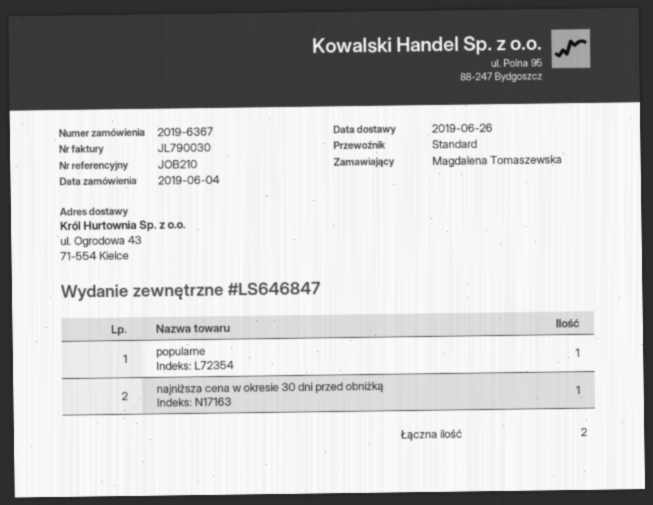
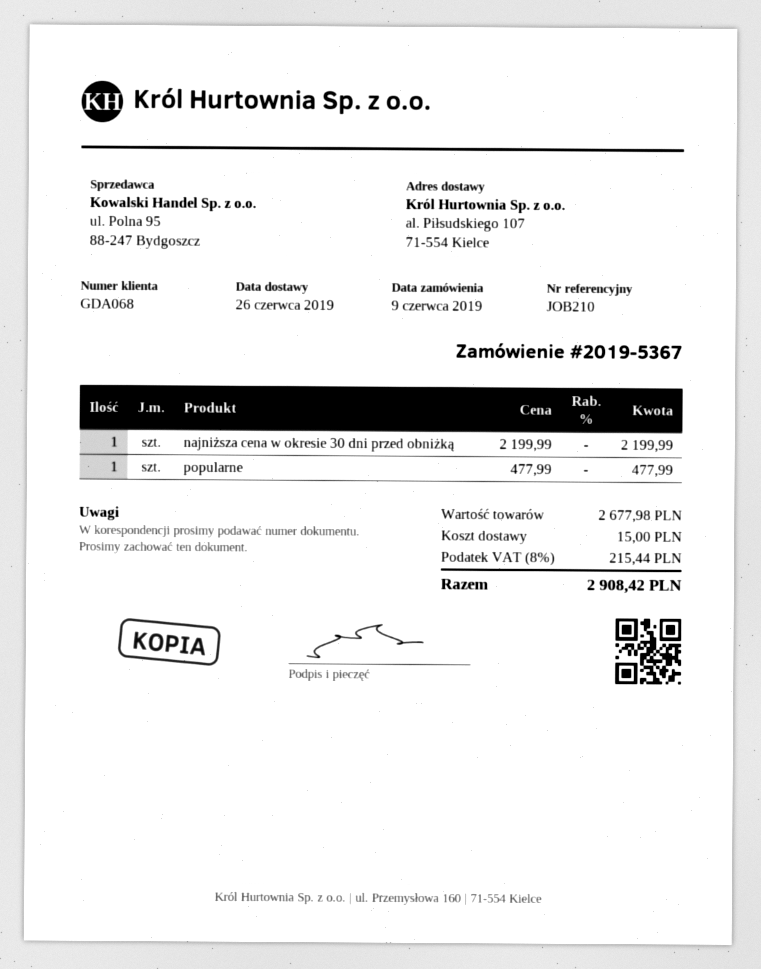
order number: 2019-6367 -> 2019-5367
order date: 2019-06-04 -> 2019-06-09
ship to: ul. Ogrodowa 43, 71-554 Kielce -> al. Piłsudskiego 107, 71-554 Kielce

